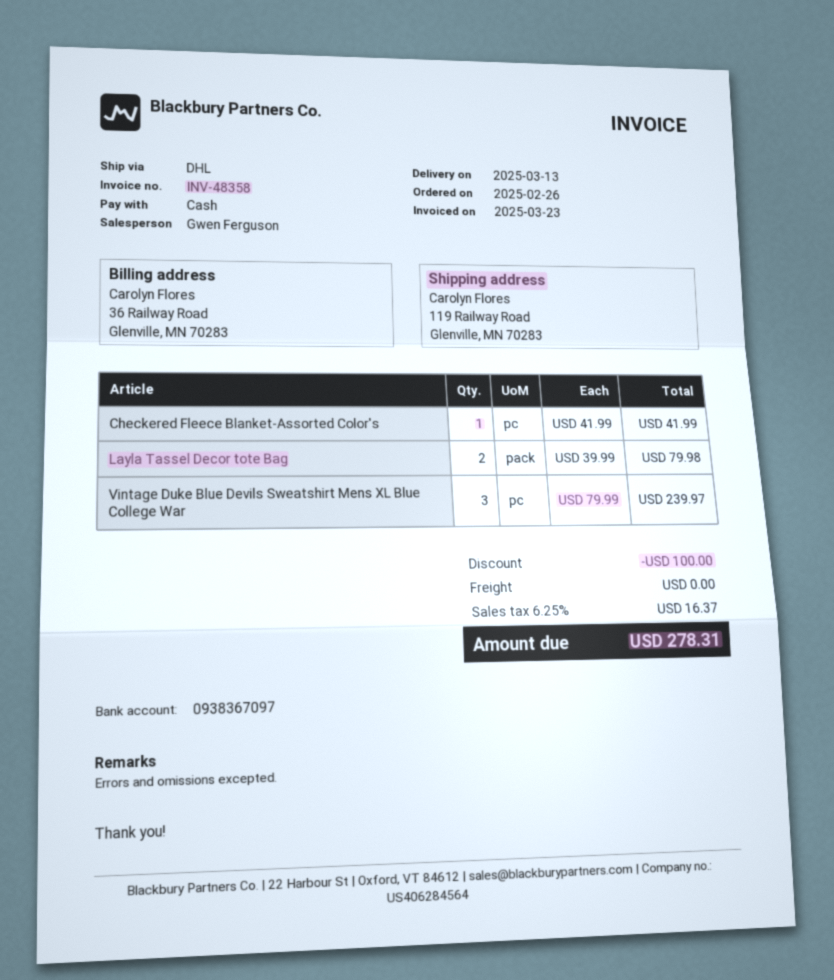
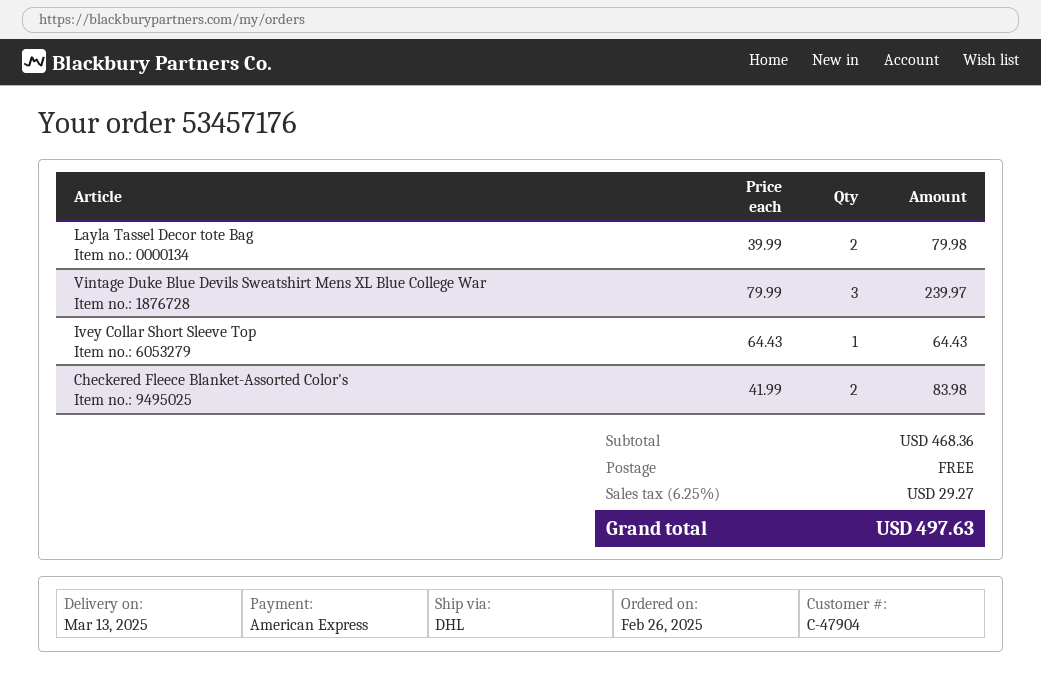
payment method: cash -> American Express
Checkered Fleece Blanket-Assorted Color's: 1 x 41.99 = 41.99 -> 2 x 41.99 = 83.98
Ivey Collar Short Sleeve Top: none -> 1 x 64.43 = 64.43
discount: 100.00 -> none
tax: 6.25% = 16.37 -> 6.25% = 29.27
total: 278.31 -> 497.63

